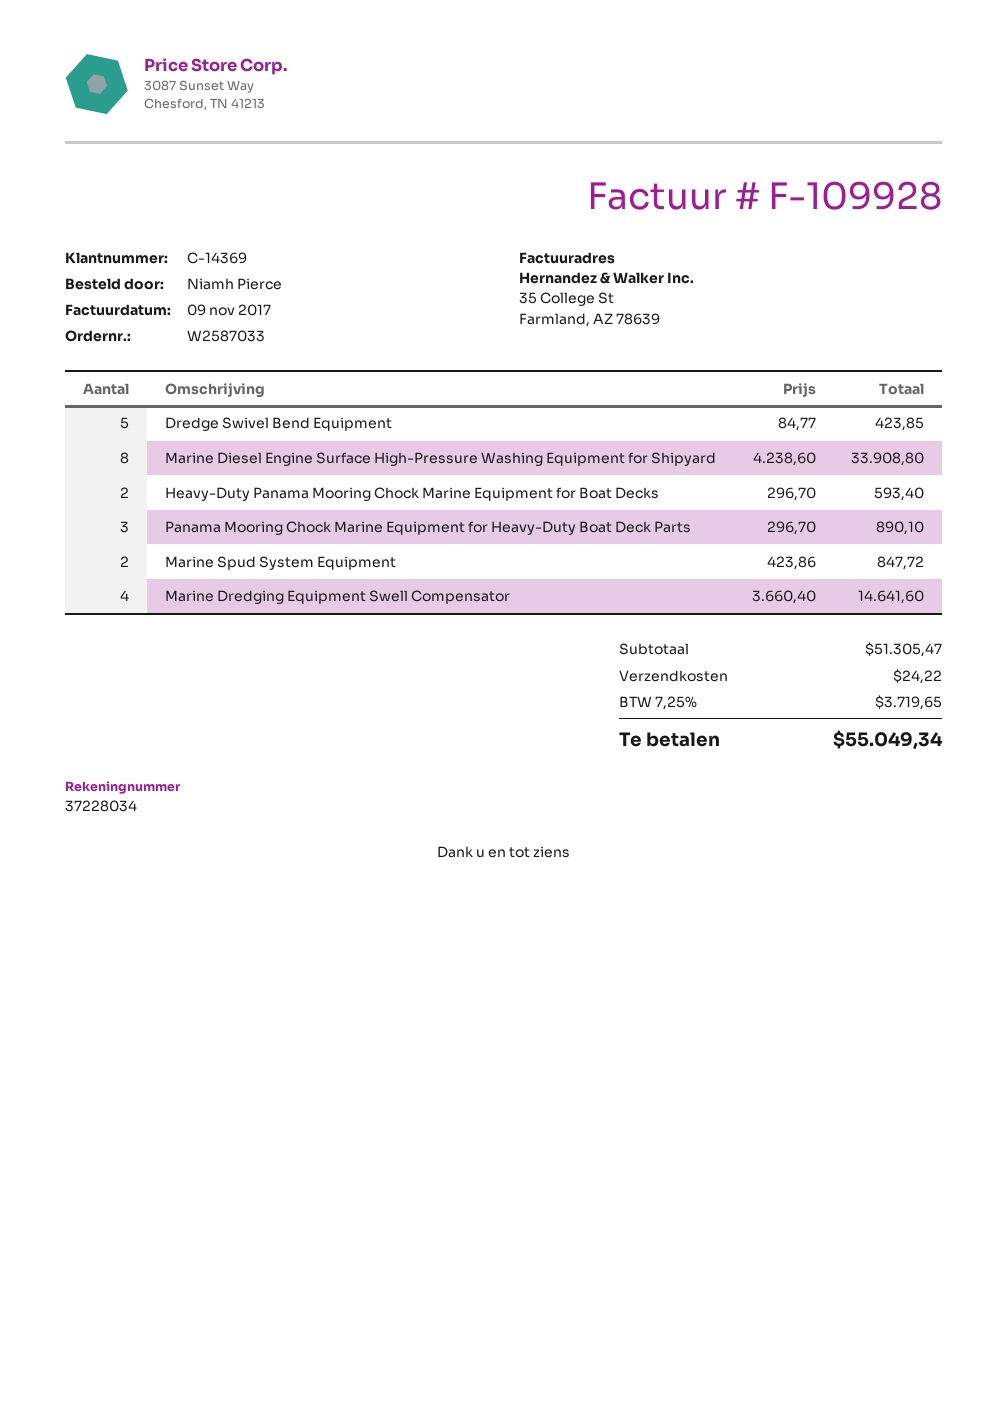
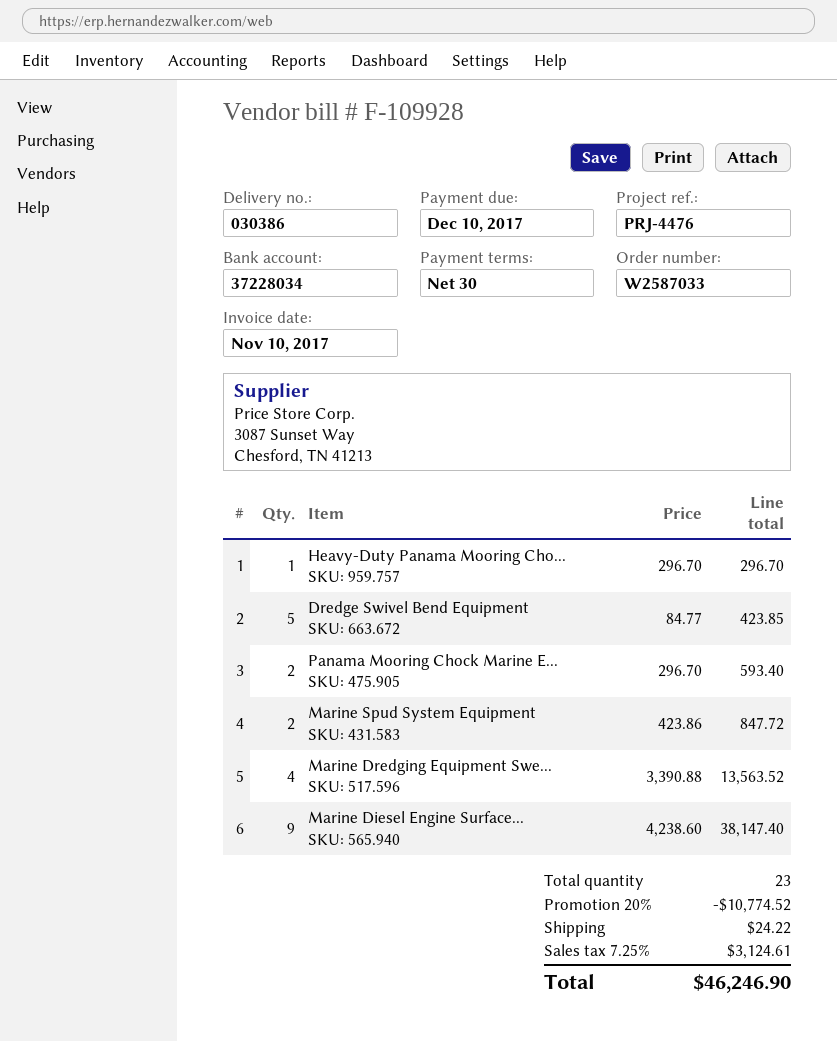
invoice date: 2017-11-09 -> 2017-11-10
Marine Diesel Engine Surface High-Pressure Washing Equipment for Shipyard: 8 x 4238.60 = 33908.80 -> 9 x 4238.60 = 38147.40
Heavy-Duty Panama Mooring Chock Marine Equipment for Boat Decks: 2 x 296.70 = 593.40 -> 1 x 296.70 = 296.70
Panama Mooring Chock Marine Equipment for Heavy-Duty Boat Deck Parts: 3 x 296.70 = 890.10 -> 2 x 296.70 = 593.40
Marine Dredging Equipment Swell Compensator: 4 x 3660.40 = 14641.60 -> 4 x 3390.88 = 13563.52
discount: none -> 20% = 10774.52
tax: 7.25% = 3719.65 -> 7.25% = 3124.61
total: 55049.34 -> 46246.90

